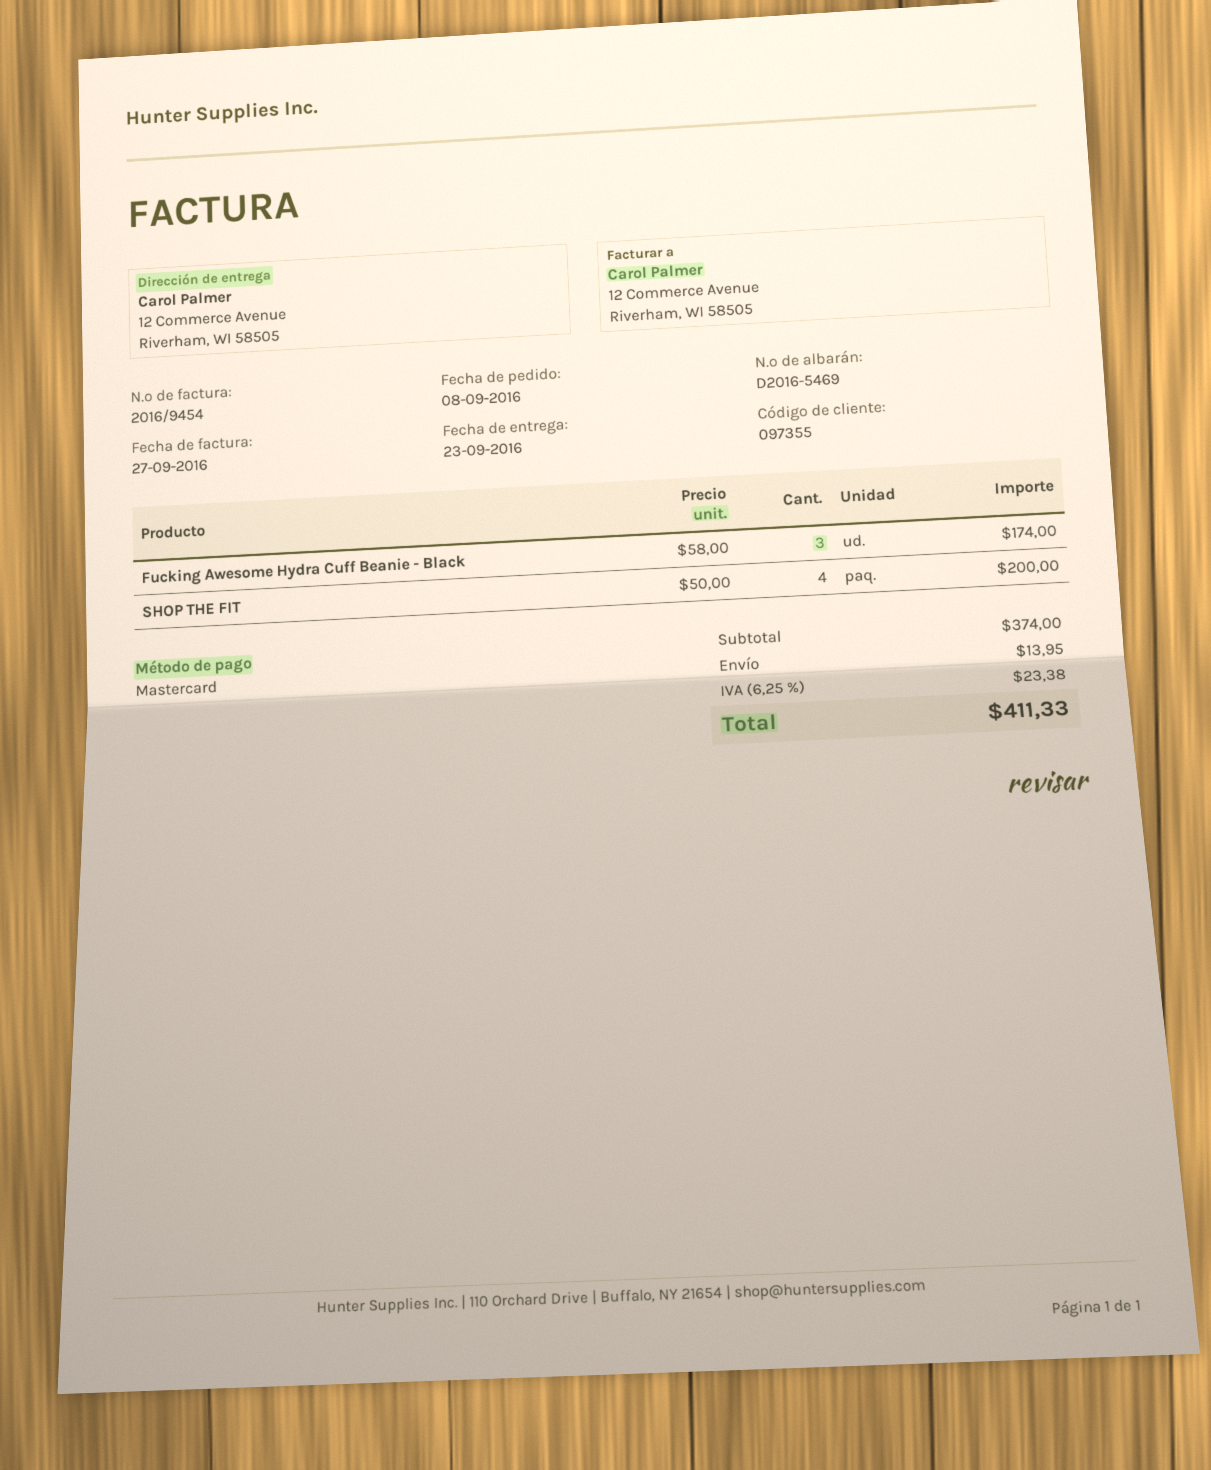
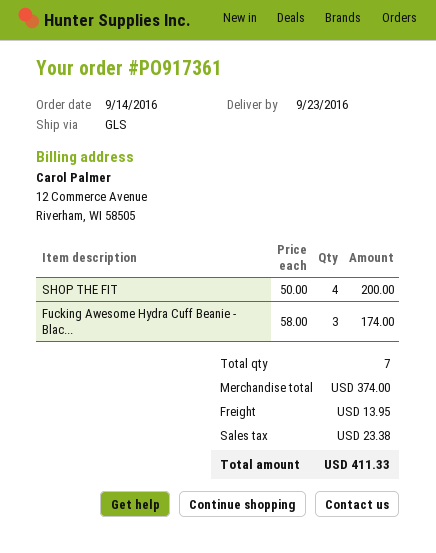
order date: 2016-09-08 -> 2016-09-14

